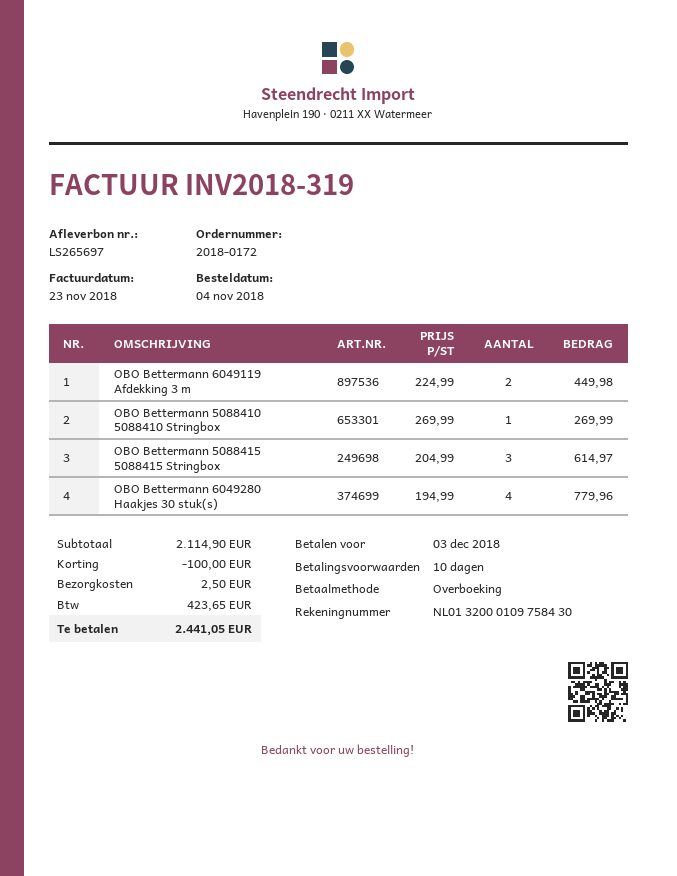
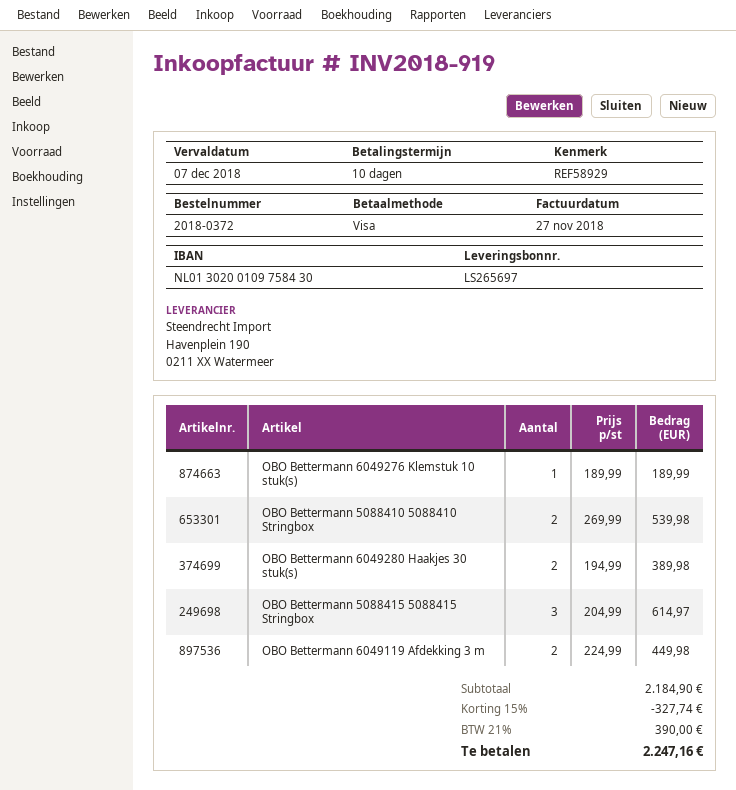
order number: 2018-0172 -> 2018-0372
invoice number: INV2018-319 -> INV2018-919
invoice date: 2018-11-23 -> 2018-11-27
due date: 2018-12-03 -> 2018-12-07
payment method: bank transfer -> Visa
bank account: NL0132000109758430 -> NL0130200109758430
OBO Bettermann 5088410 5088410 Stringbox: 1 x 269.99 = 269.99 -> 2 x 269.99 = 539.98
OBO Bettermann 6049280 Haakjes 30 stuk(s): 4 x 194.99 = 779.96 -> 2 x 194.99 = 389.98
OBO Bettermann 6049276 Klemstuk 10 stuk(s): none -> 1 x 189.99 = 189.99
subtotal: 2114.90 -> 2184.90
discount: 100.00 -> 327.74
shipping: 2.50 -> none
tax: 423.65 -> 390.00
total: 2441.05 -> 2247.16

